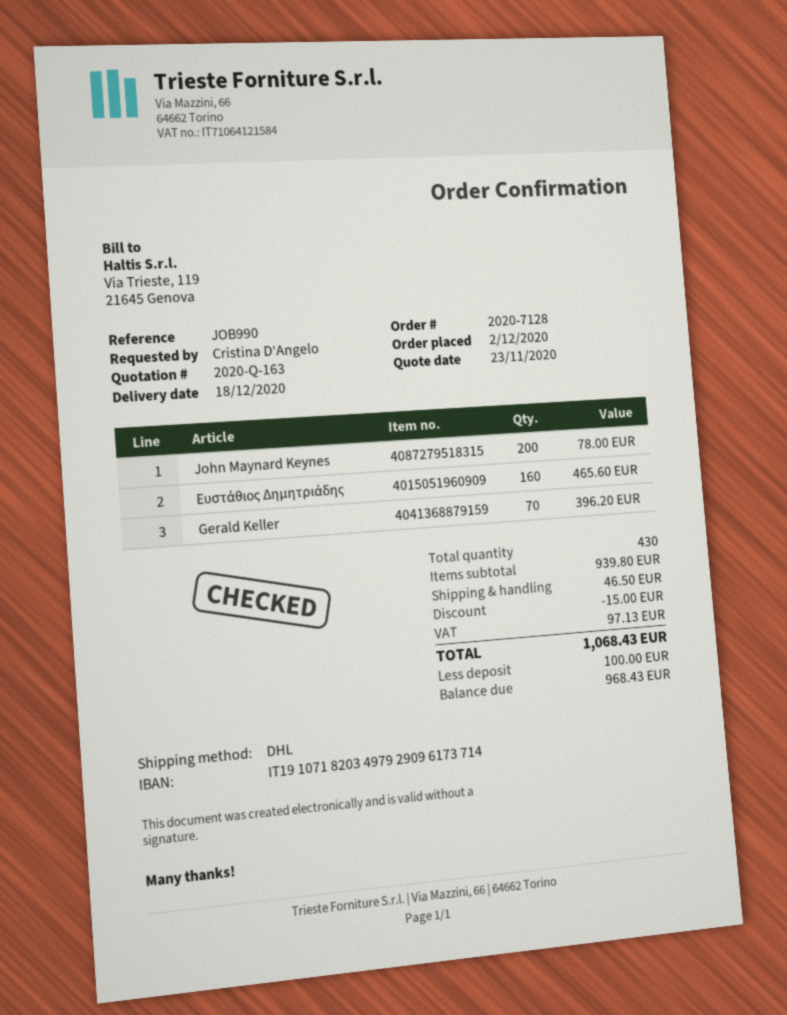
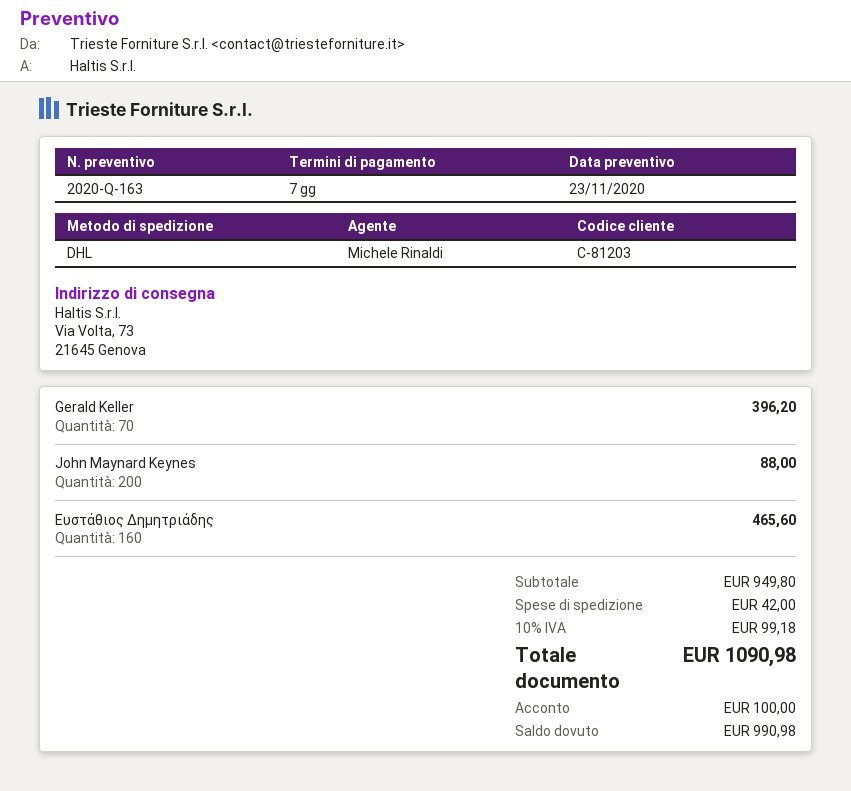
John Maynard Keynes: 200 for 78.00 -> 200 for 88.00
subtotal: 939.80 -> 949.80
discount: 15.00 -> none
shipping: 46.50 -> 42.00
tax: 97.13 -> 99.18
total: 1068.43 -> 1090.98
balance: 968.43 -> 990.98

